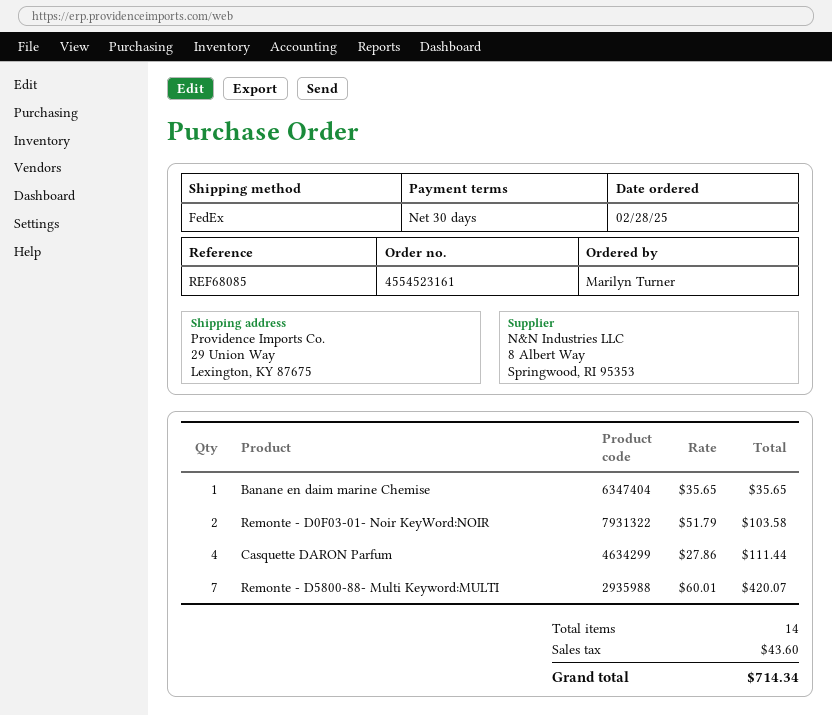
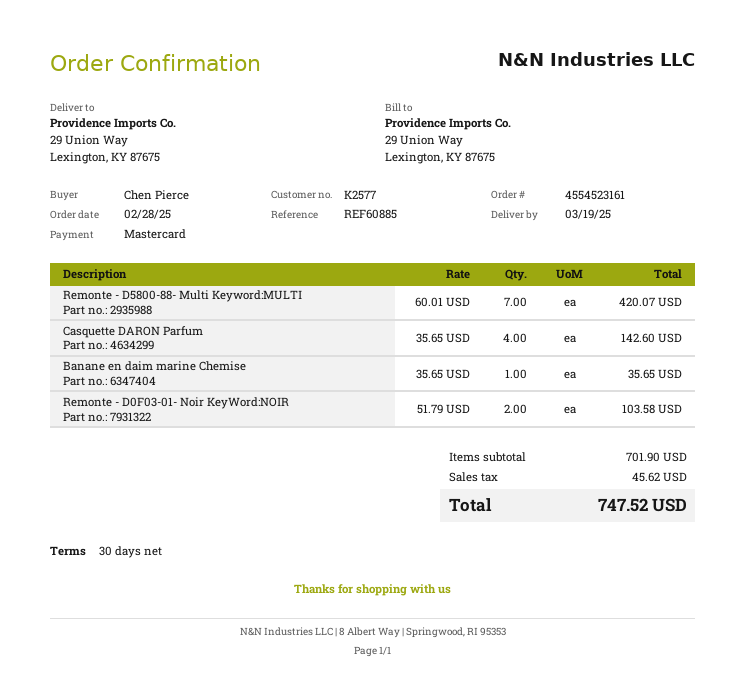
reference: REF68085 -> REF60885
ordered by: Marilyn Turner -> Chen Pierce
Casquette DARON Parfum: 4 x 27.86 = 111.44 -> 4 x 35.65 = 142.60
tax: 43.60 -> 45.62
total: 714.34 -> 747.52

